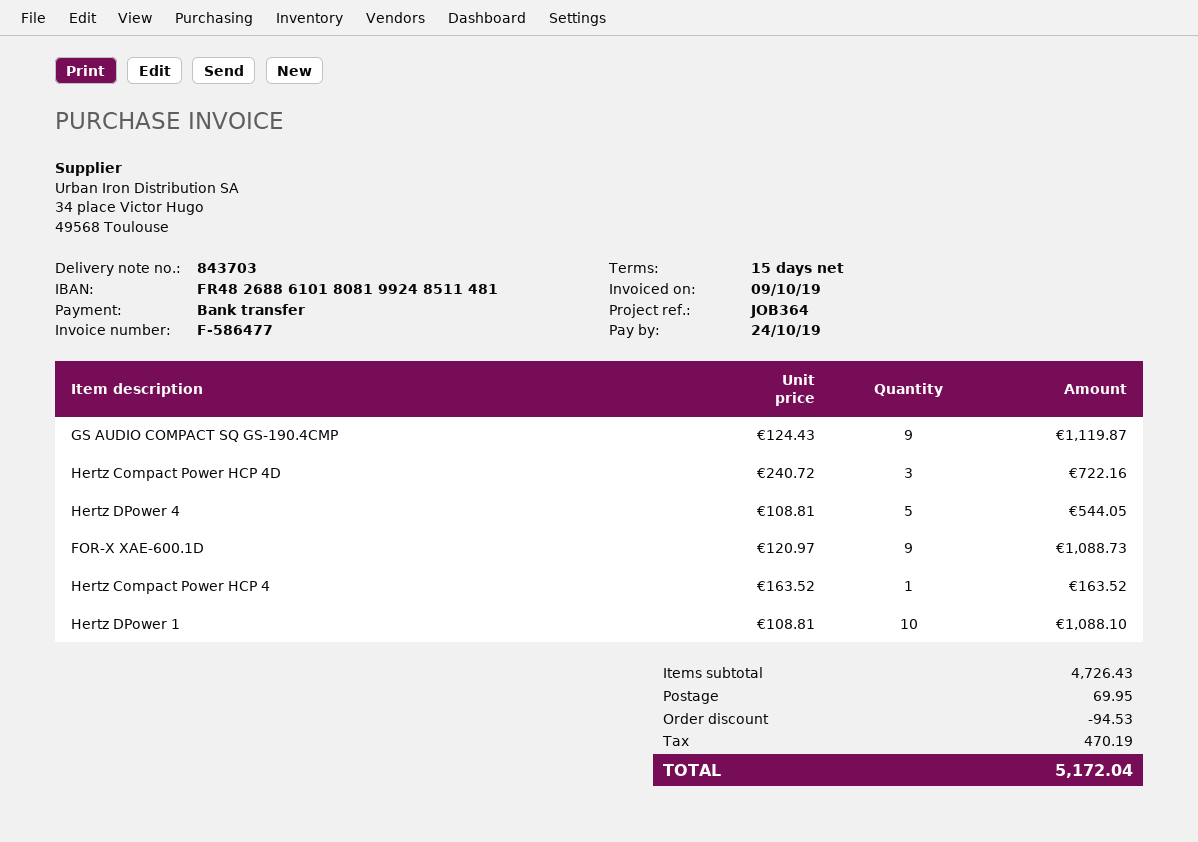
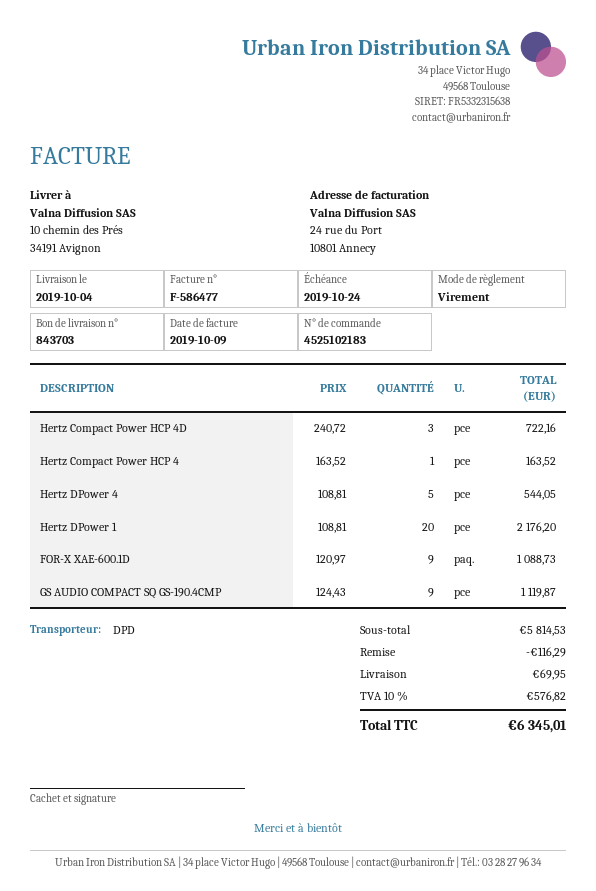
Hertz DPower 1: 10 x 108.81 = 1088.10 -> 20 x 108.81 = 2176.20
subtotal: 4726.43 -> 5814.53
discount: 94.53 -> 116.29
tax: 470.19 -> 576.82
total: 5172.04 -> 6345.01

